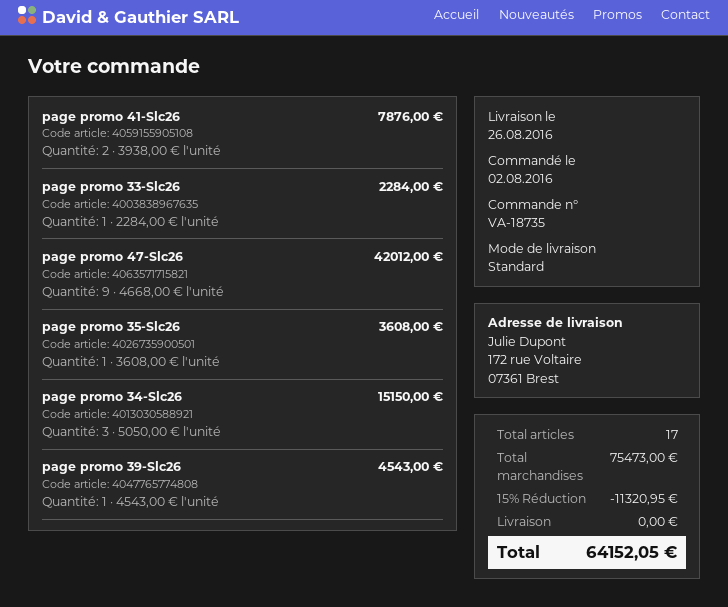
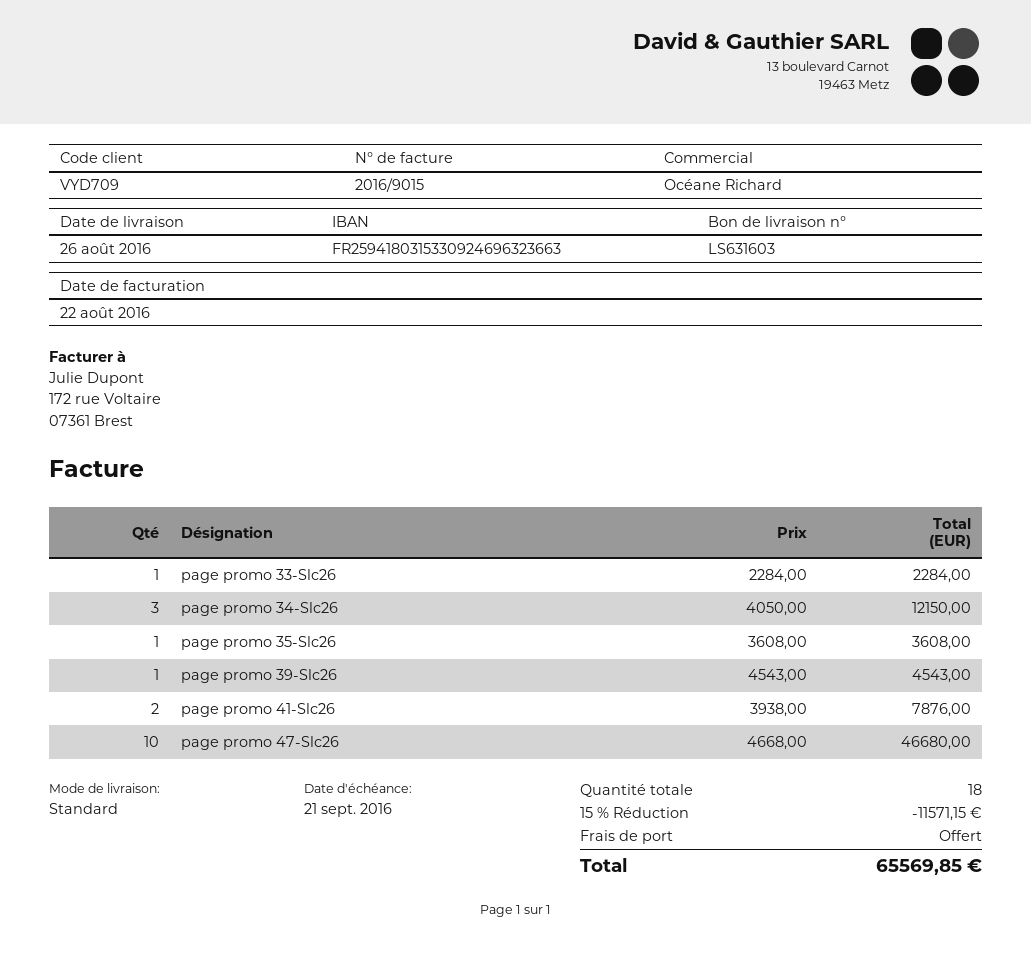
page promo 47-Slc26: 9 x 4668.00 = 42012.00 -> 10 x 4668.00 = 46680.00
page promo 34-Slc26: 3 x 5050.00 = 15150.00 -> 3 x 4050.00 = 12150.00
total quantity: 17 -> 18
discount: 15% = 11320.95 -> 15% = 11571.15
total: 64152.05 -> 65569.85

